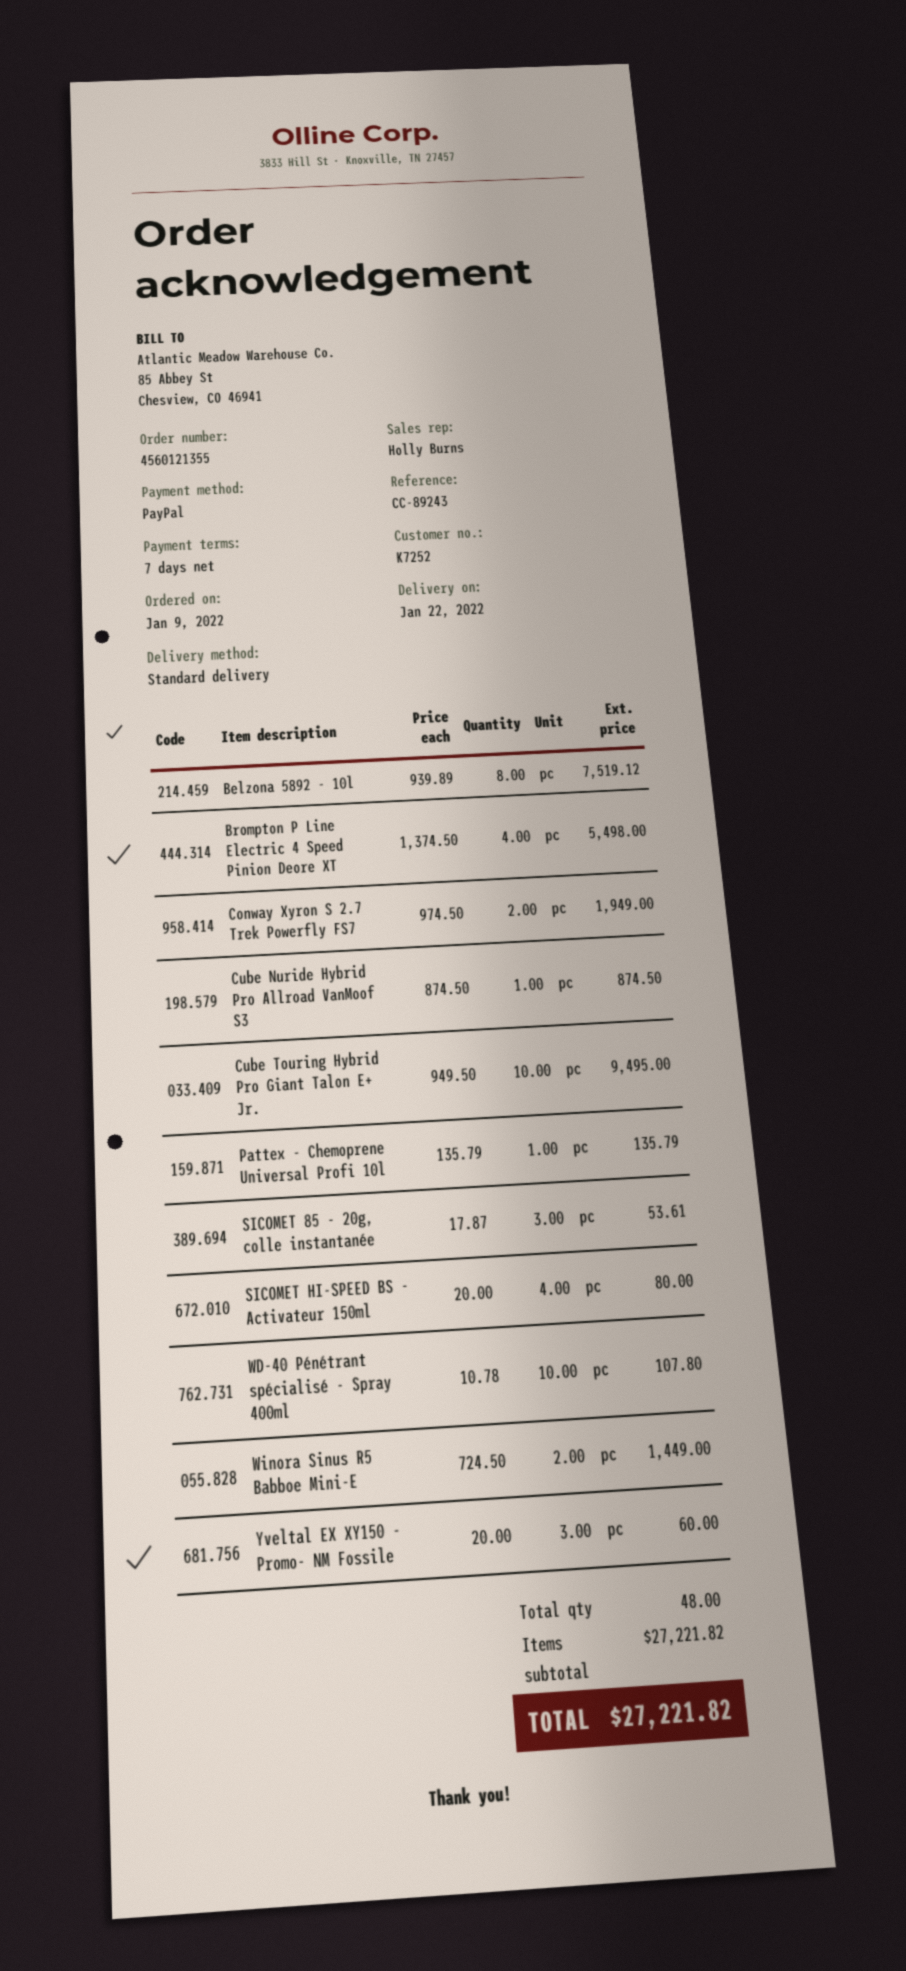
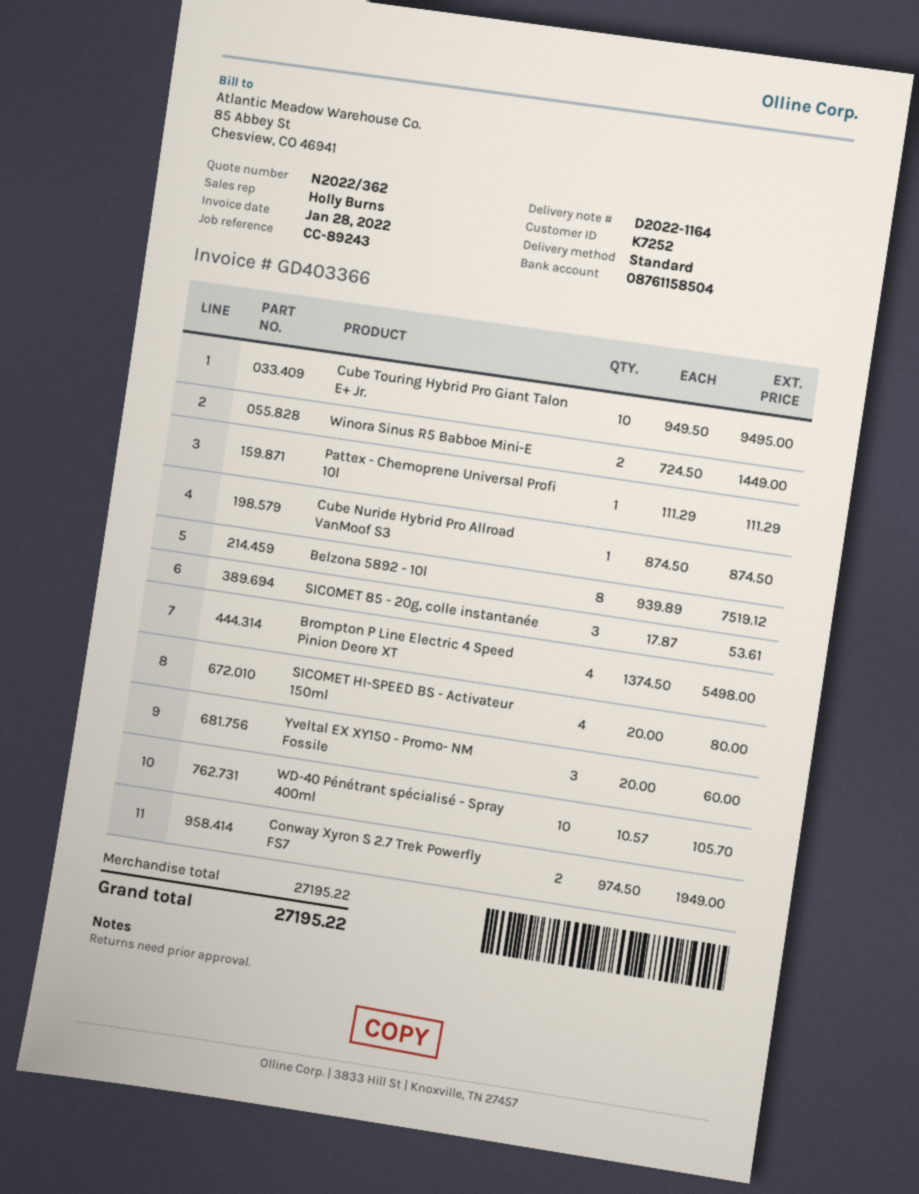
Pattex - Chemoprene Universal Profi 10l: 1 x 135.79 = 135.79 -> 1 x 111.29 = 111.29
WD-40 Pénétrant spécialisé - Spray 400ml: 10 x 10.78 = 107.80 -> 10 x 10.57 = 105.70
subtotal: 27221.82 -> 27195.22
total: 27221.82 -> 27195.22

